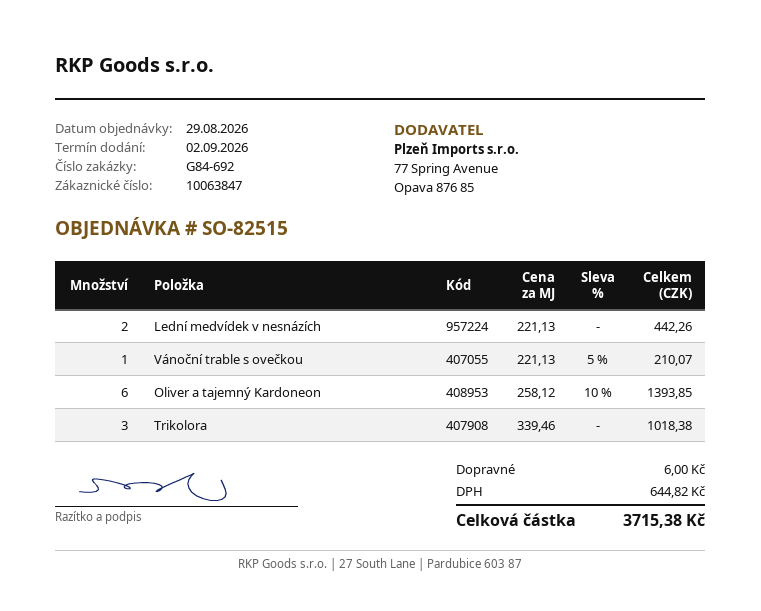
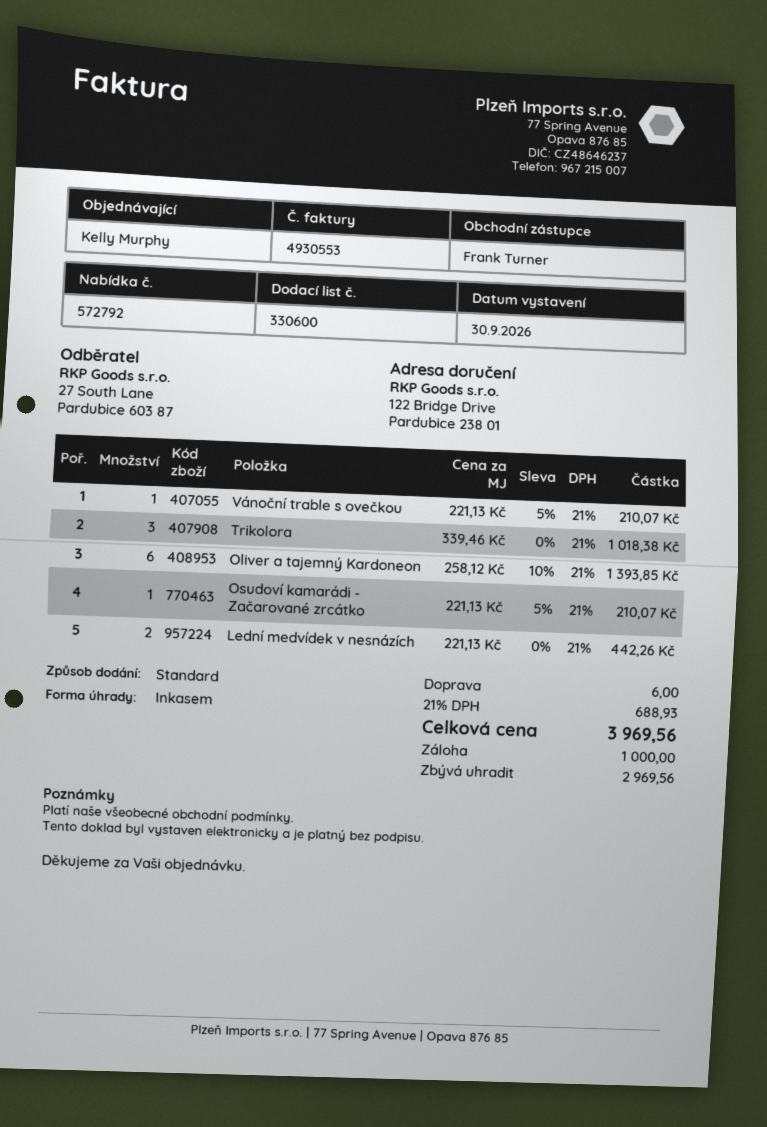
Osudoví kamarádi - Začarované zrcátko: none -> 1 x 221.13 - 5% = 210.07
tax: 644.82 -> 688.93
total: 3715.38 -> 3969.56

